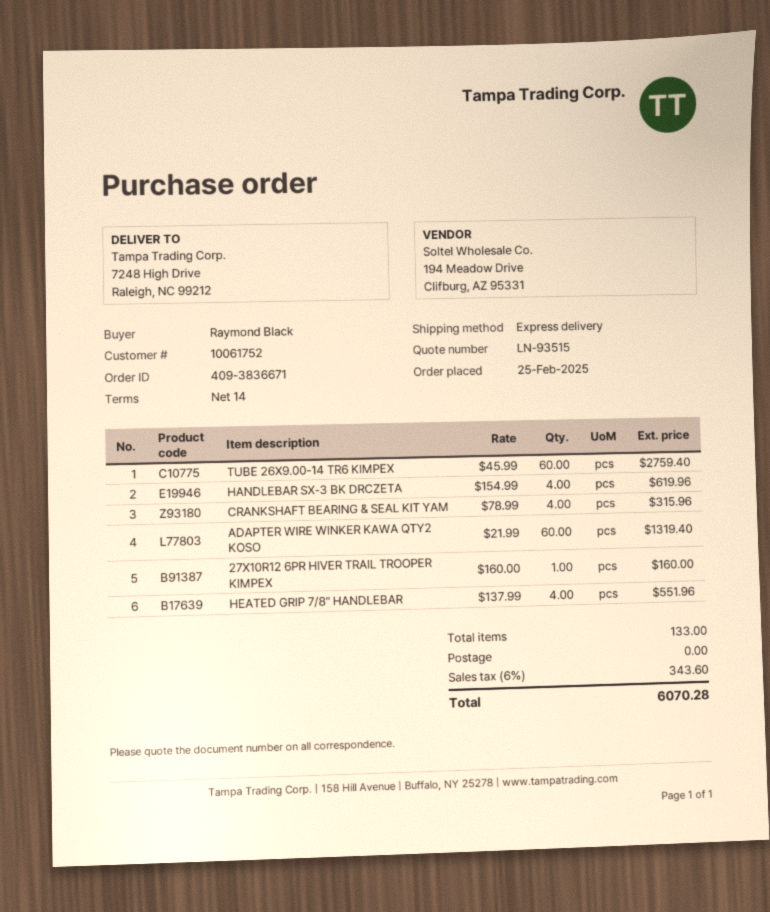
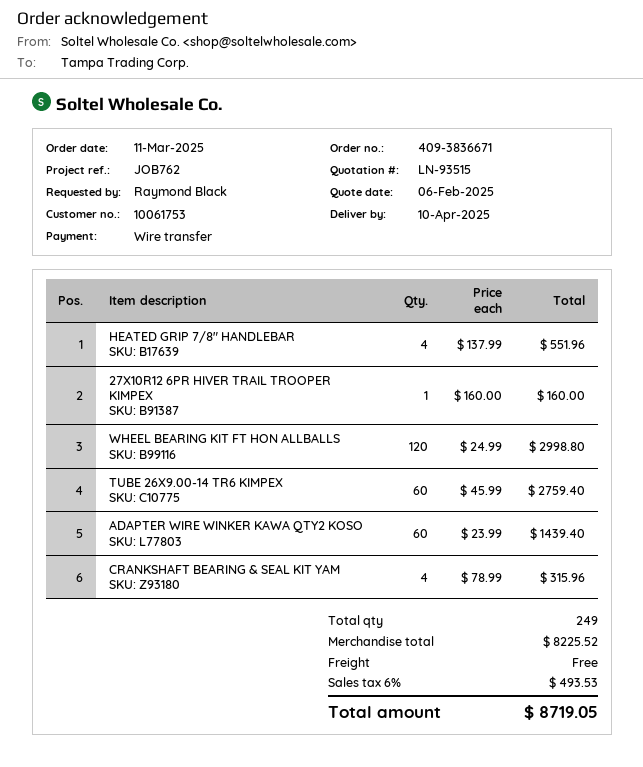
order date: 2025-02-25 -> 2025-03-11
customer number: 10061752 -> 10061753
HANDLEBAR SX-3 BK DRCZETA: 4 x 154.99 = 619.96 -> none
ADAPTER WIRE WINKER KAWA QTY2 KOSO: 60 x 21.99 = 1319.40 -> 60 x 23.99 = 1439.40
WHEEL BEARING KIT FT HON ALLBALLS: none -> 120 x 24.99 = 2998.80
total quantity: 133 -> 249
tax: 6% = 343.60 -> 6% = 493.53
total: 6070.28 -> 8719.05

